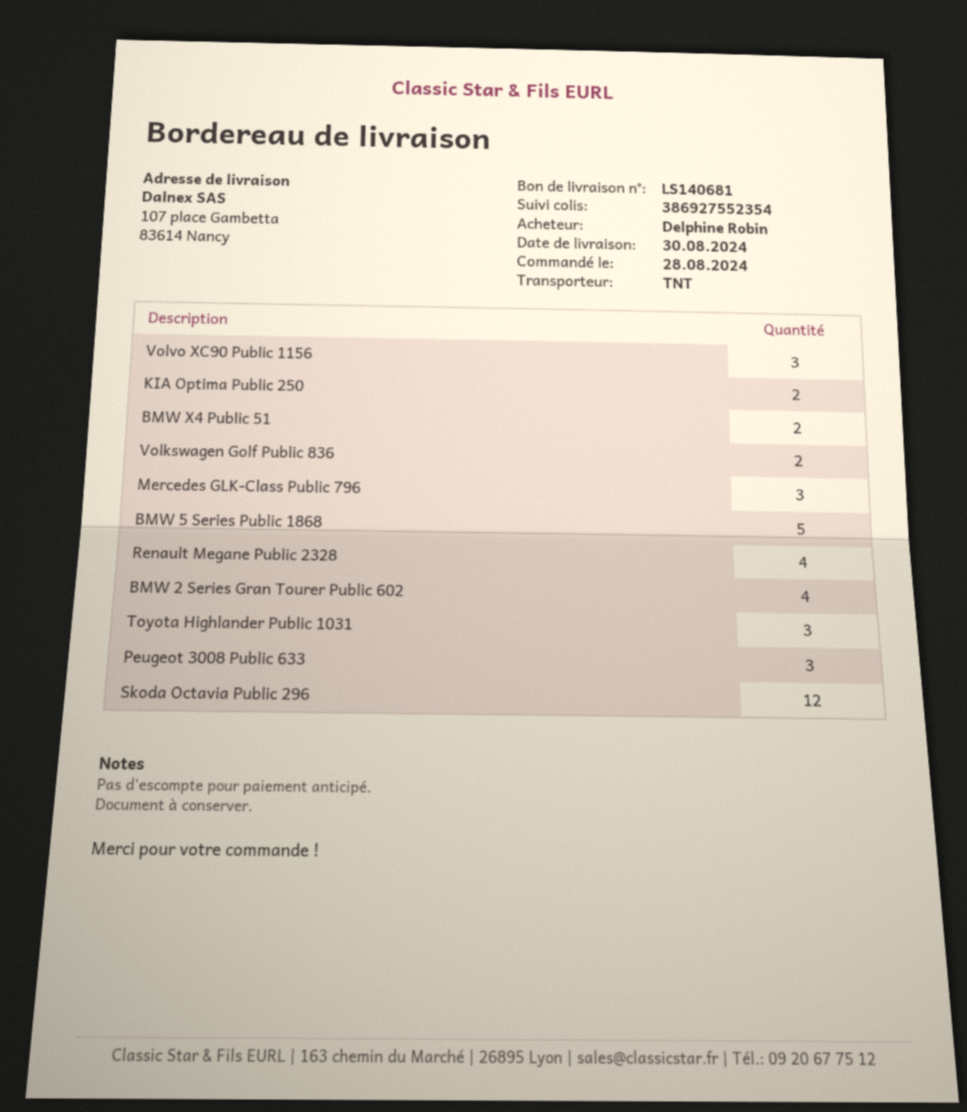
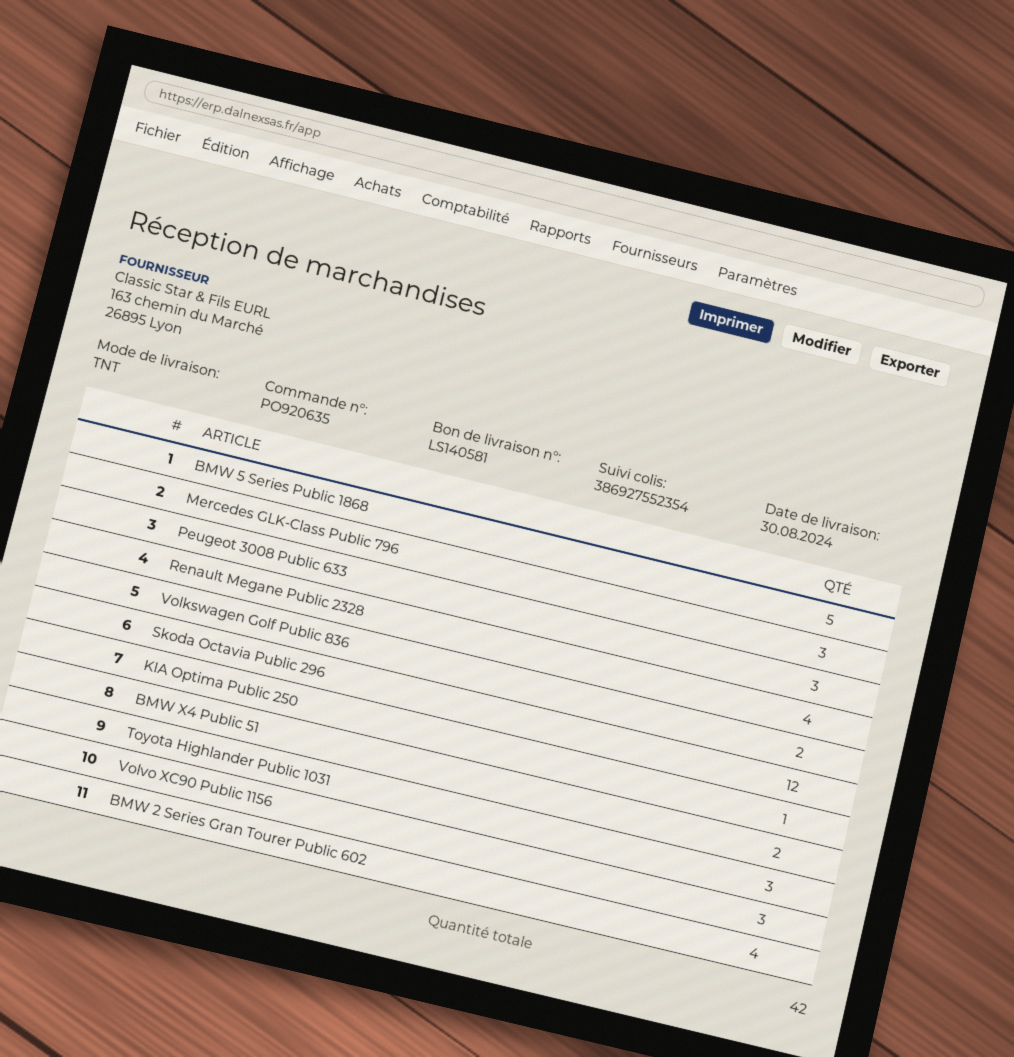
delivery note number: LS140681 -> LS140581
KIA Optima Public 250: 2 -> 1

